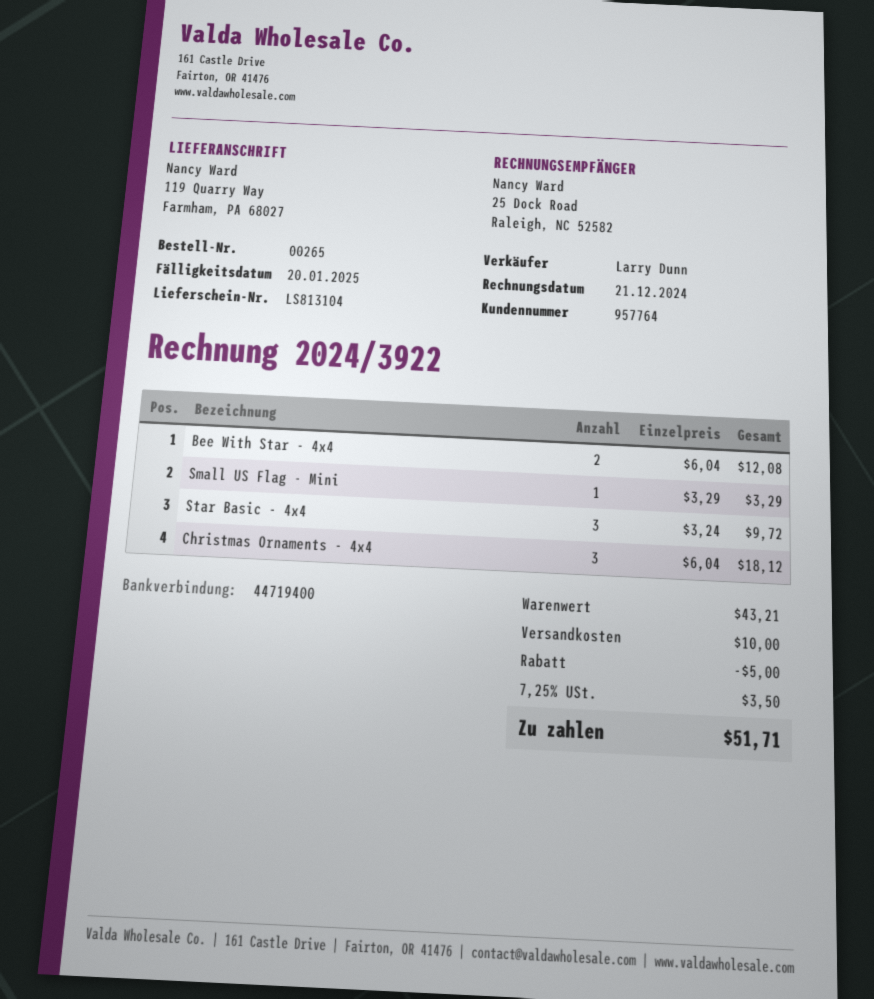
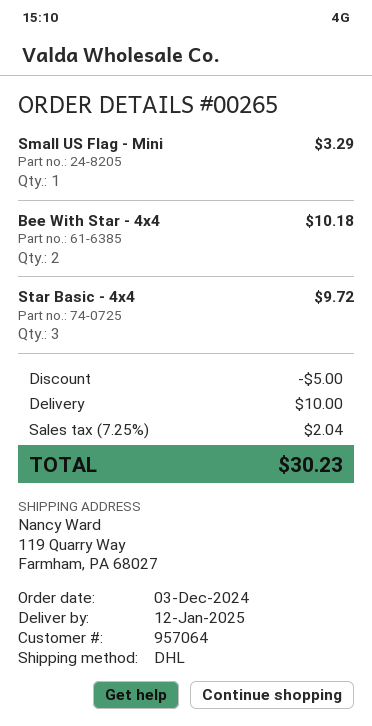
customer number: 957764 -> 957064
Bee With Star - 4x4: 2 for 12.08 -> 2 for 10.18
Christmas Ornaments - 4x4: 3 for 18.12 -> none
tax: 7.25% = 3.50 -> 7.25% = 2.04
total: 51.71 -> 30.23

